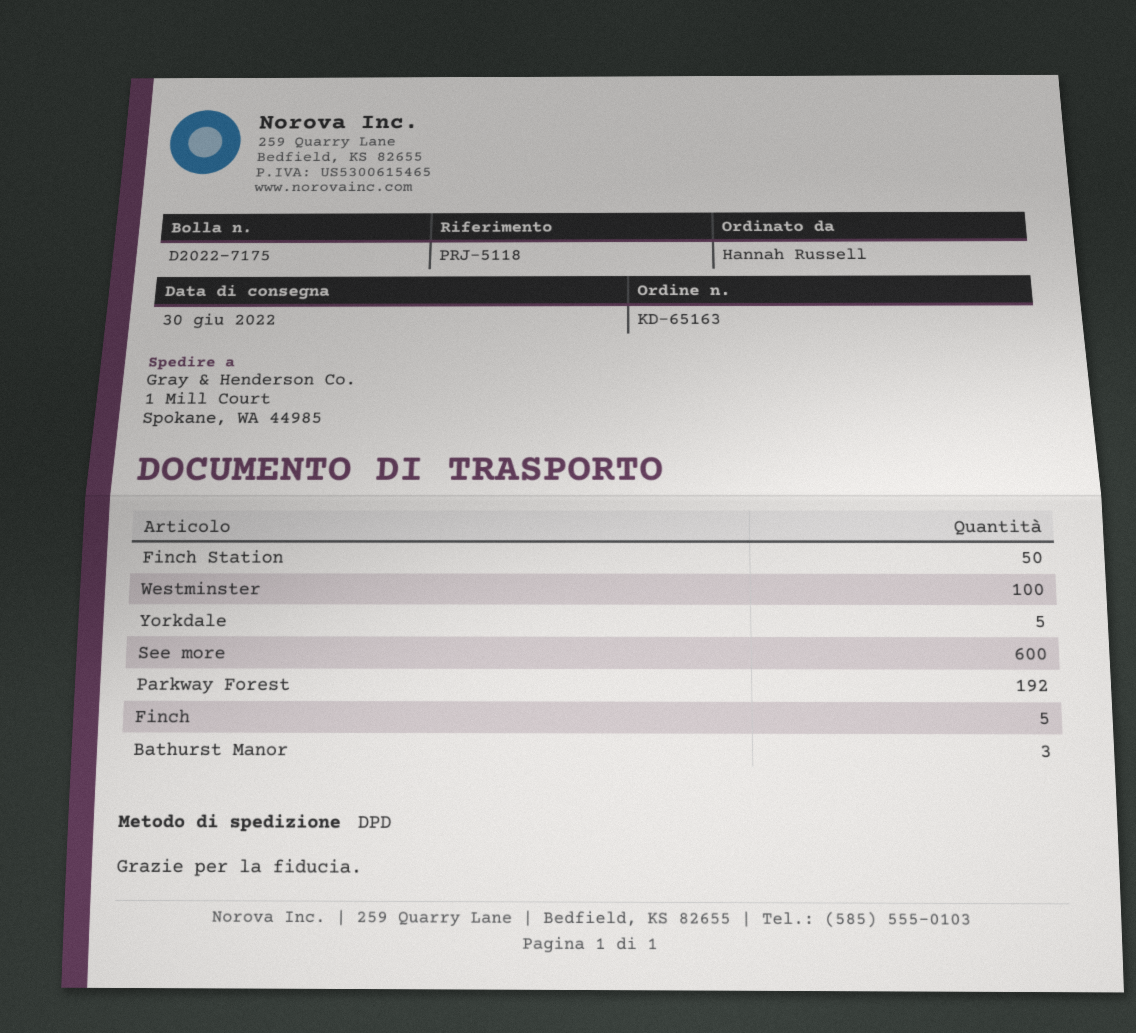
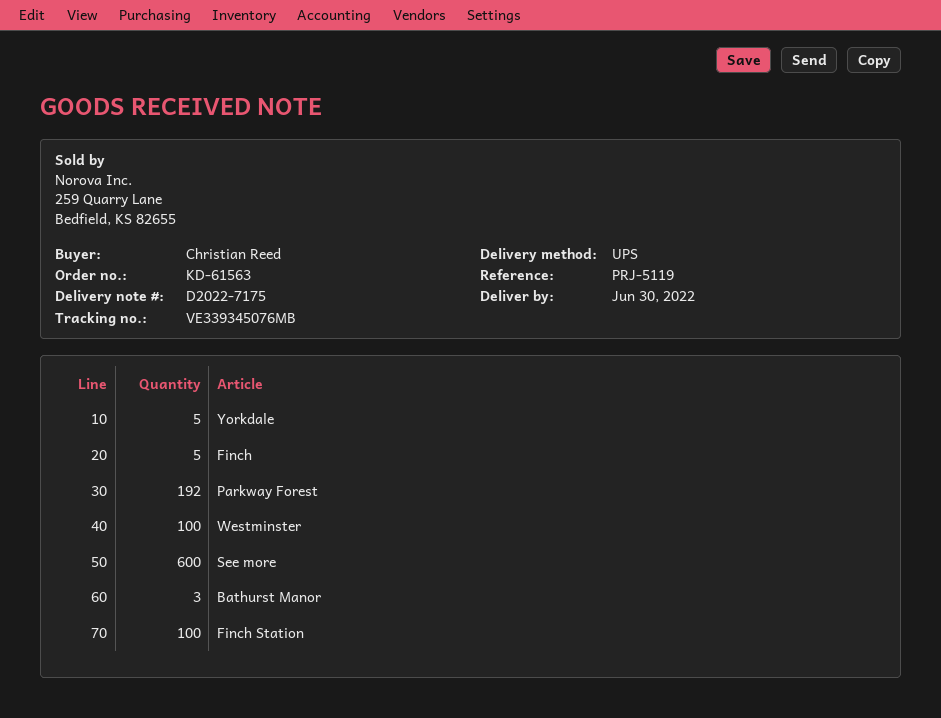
order number: KD-65163 -> KD-61563
reference: PRJ-5118 -> PRJ-5119
ordered by: Hannah Russell -> Christian Reed
shipping method: DPD -> UPS
Finch Station: 50 -> 100

